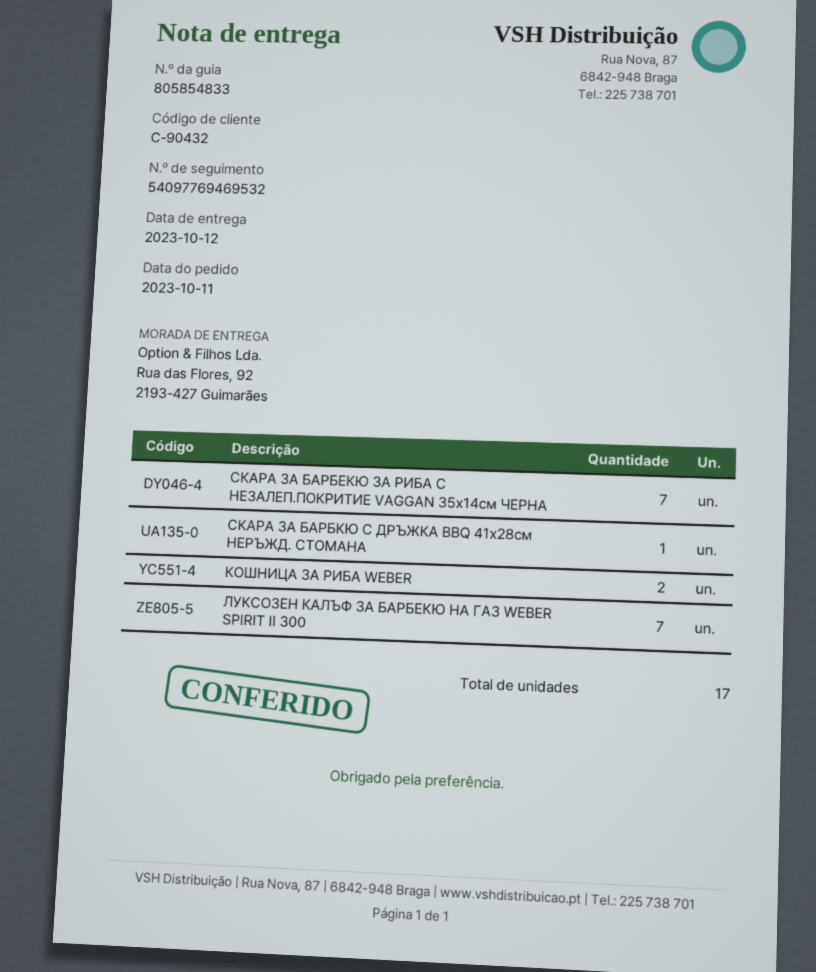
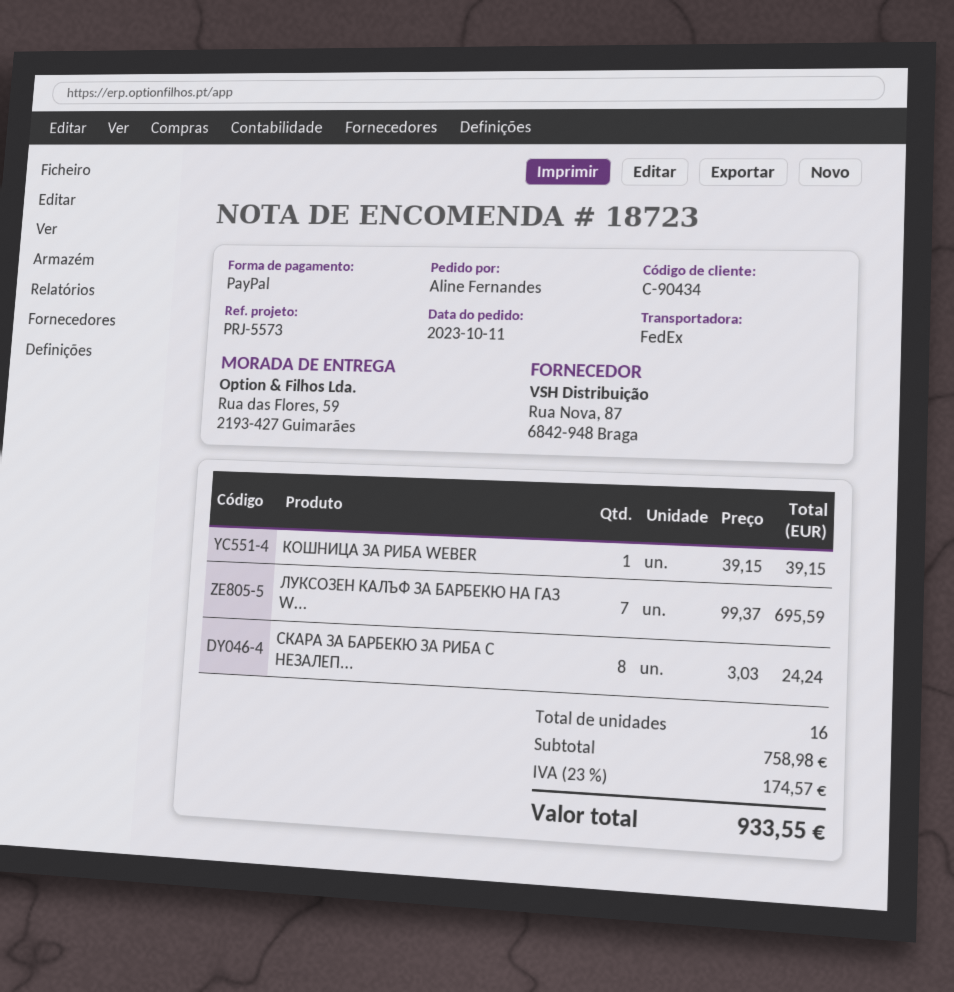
customer number: C-90432 -> C-90434
ship to: Rua das Flores, 92, 2193-427 Guimarães -> Rua das Flores, 59, 2193-427 Guimarães
СКАРА ЗА БАРБЕКЮ ЗА РИБА С НЕЗАЛЕП.ПОКРИТИЕ VAGGAN 35х14см ЧЕРНА: 7 -> 8
СКАРА ЗА БАРБКЮ С ДРЪЖКА BBQ 41х28см НЕРЪЖД. СТОМАНА: 1 -> none
КОШНИЦА ЗА РИБА WEBER: 2 -> 1
total quantity: 17 -> 16

